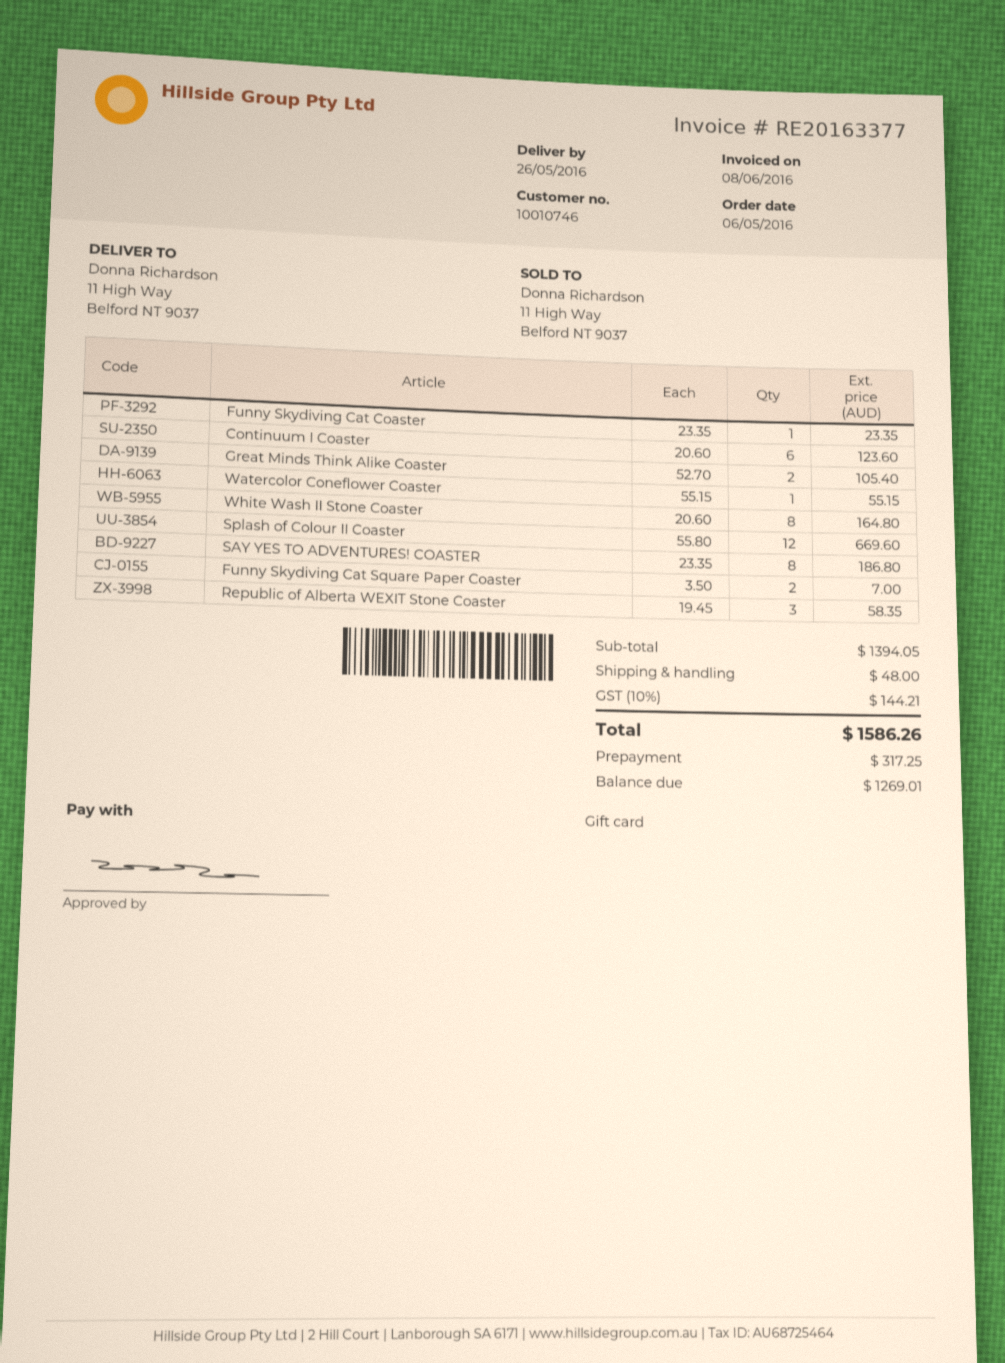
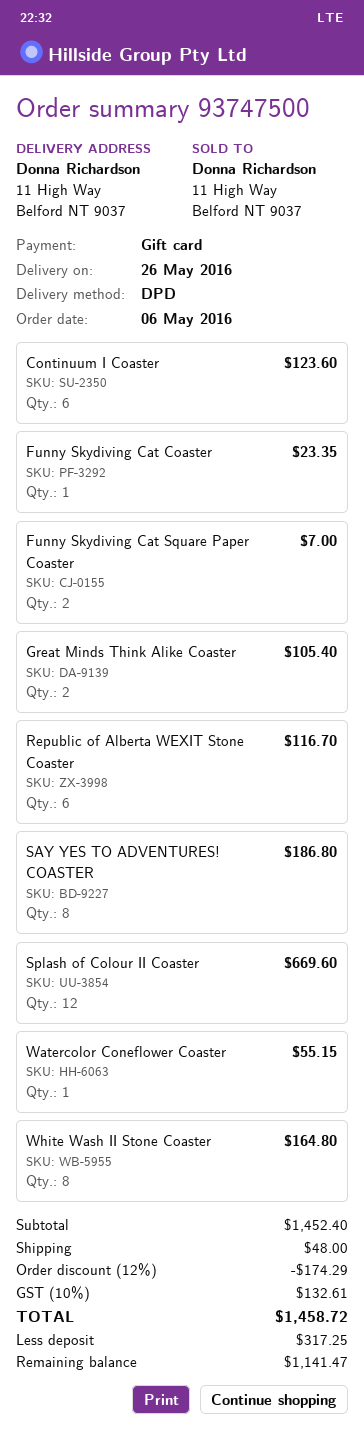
Republic of Alberta WEXIT Stone Coaster: 3 for 58.35 -> 6 for 116.70
subtotal: 1394.05 -> 1452.40
discount: none -> 12% = 174.29
tax: 10% = 144.21 -> 10% = 132.61
total: 1586.26 -> 1458.72
balance: 1269.01 -> 1141.47

